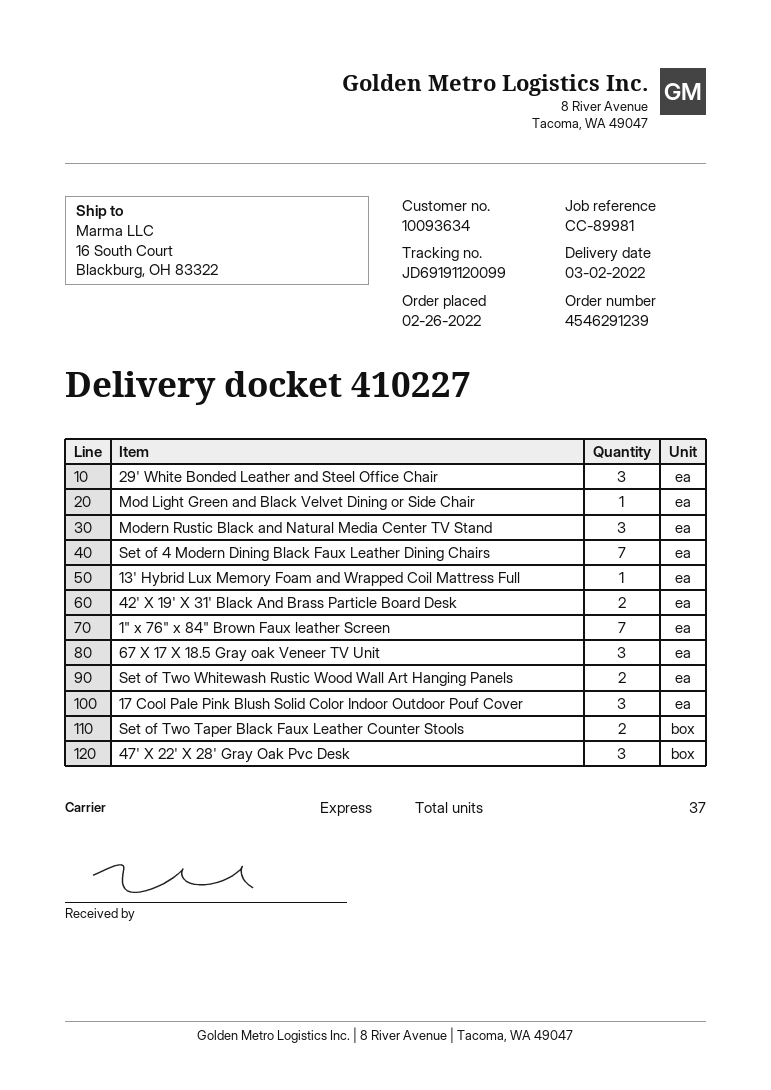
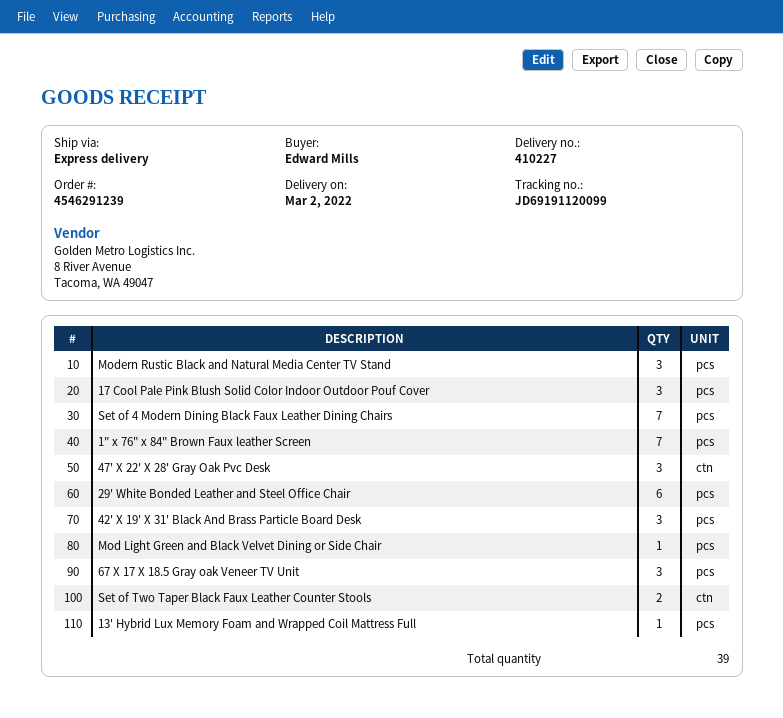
29' White Bonded Leather and Steel Office Chair: 3 -> 6
42' X 19' X 31' Black And Brass Particle Board Desk: 2 -> 3
Set of Two Whitewash Rustic Wood Wall Art Hanging Panels: 2 -> none
total quantity: 37 -> 39

